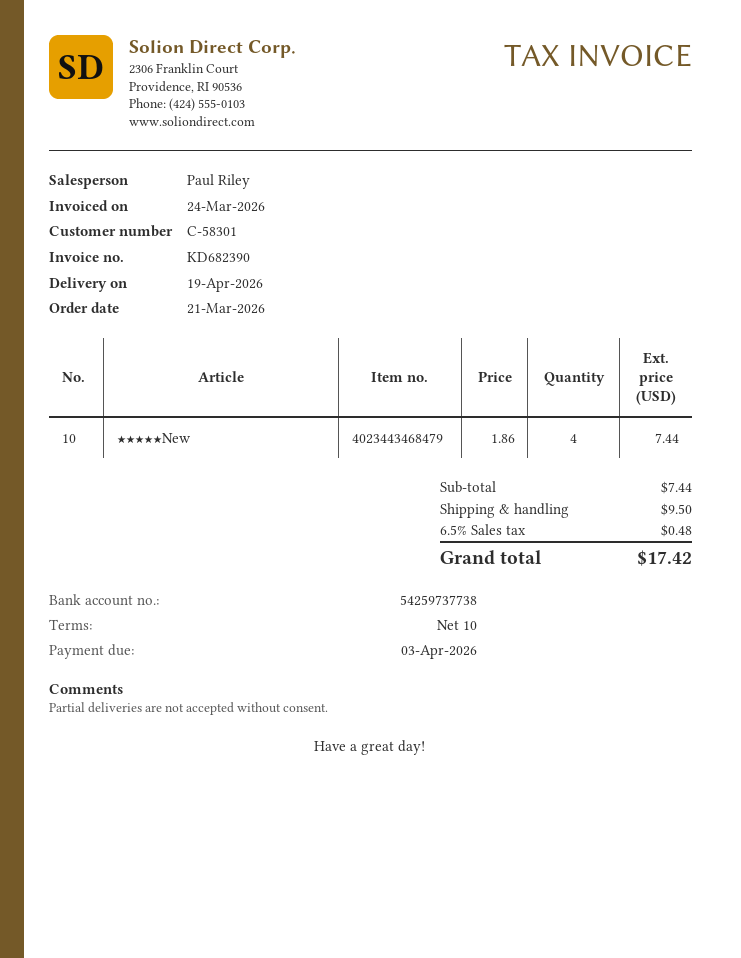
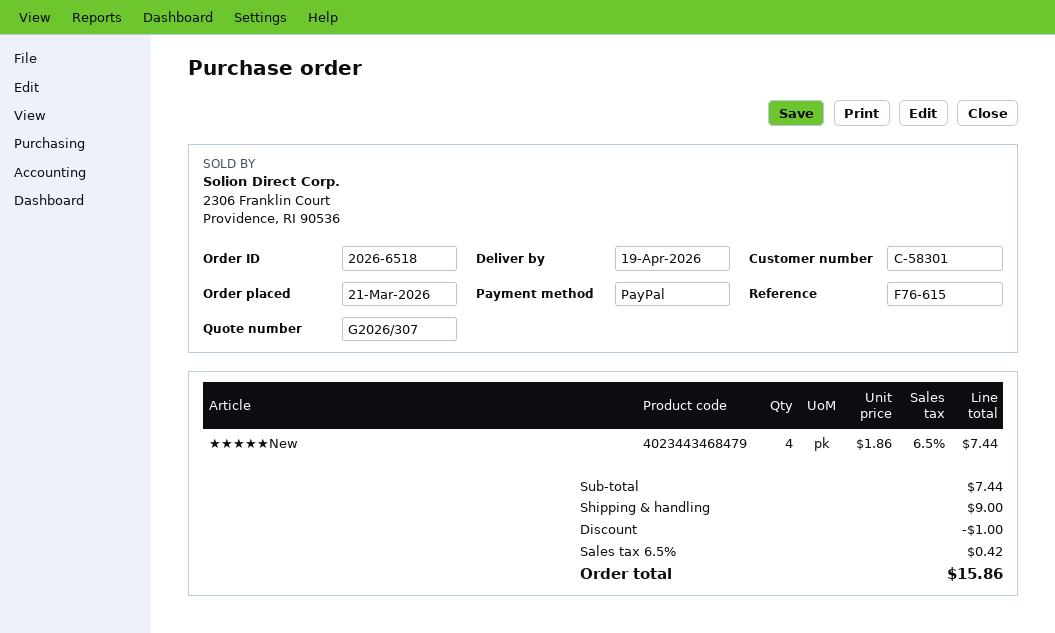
discount: none -> 1.00
shipping: 9.50 -> 9.00
tax: 6.5% = 0.48 -> 6.5% = 0.42
total: 17.42 -> 15.86

